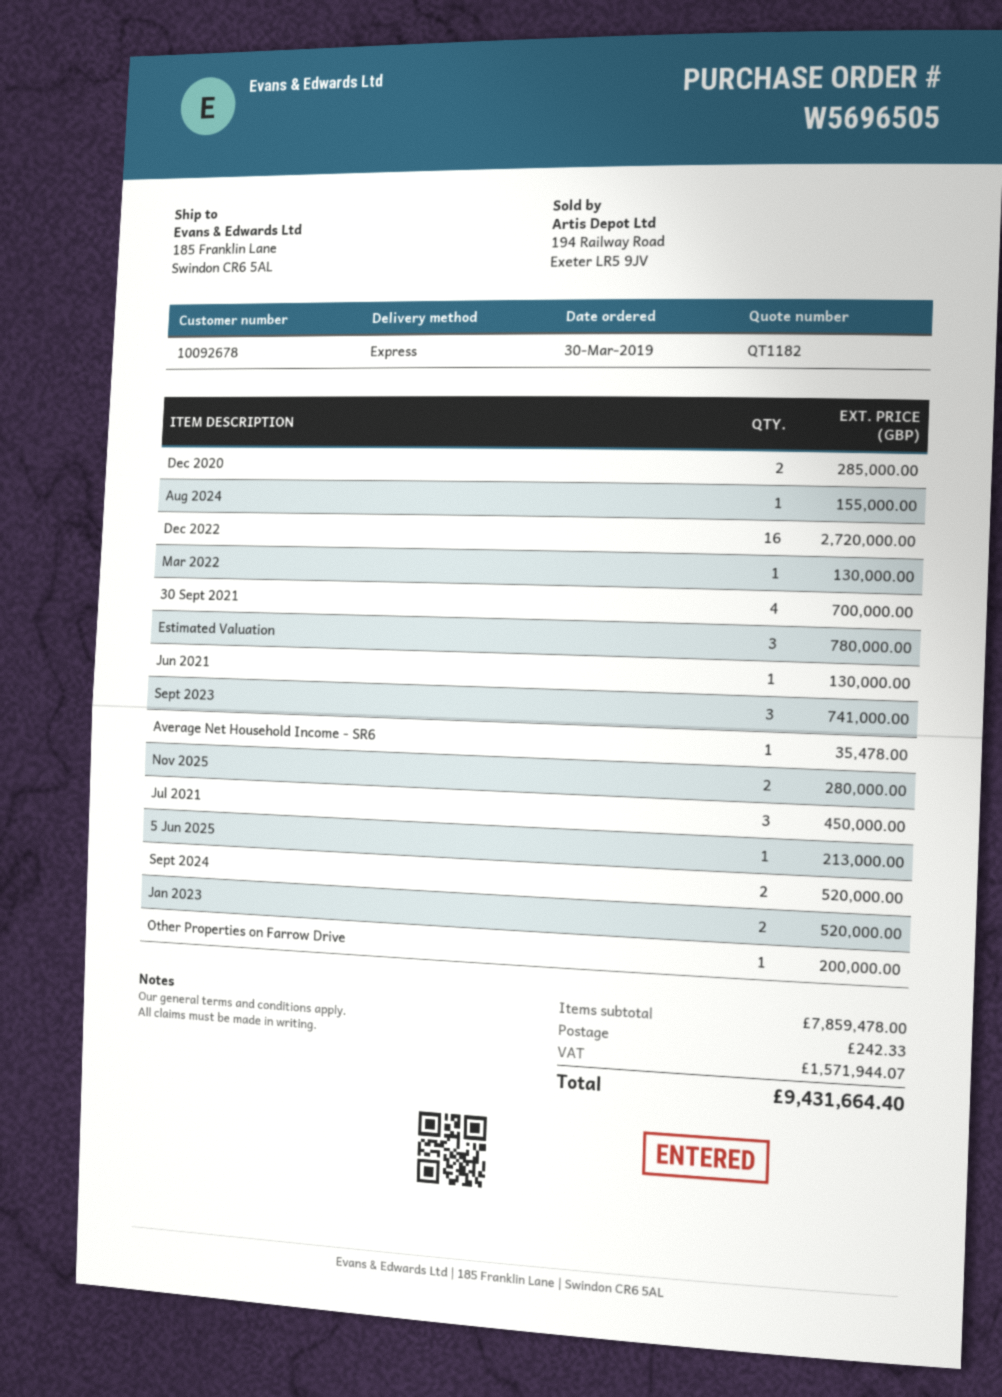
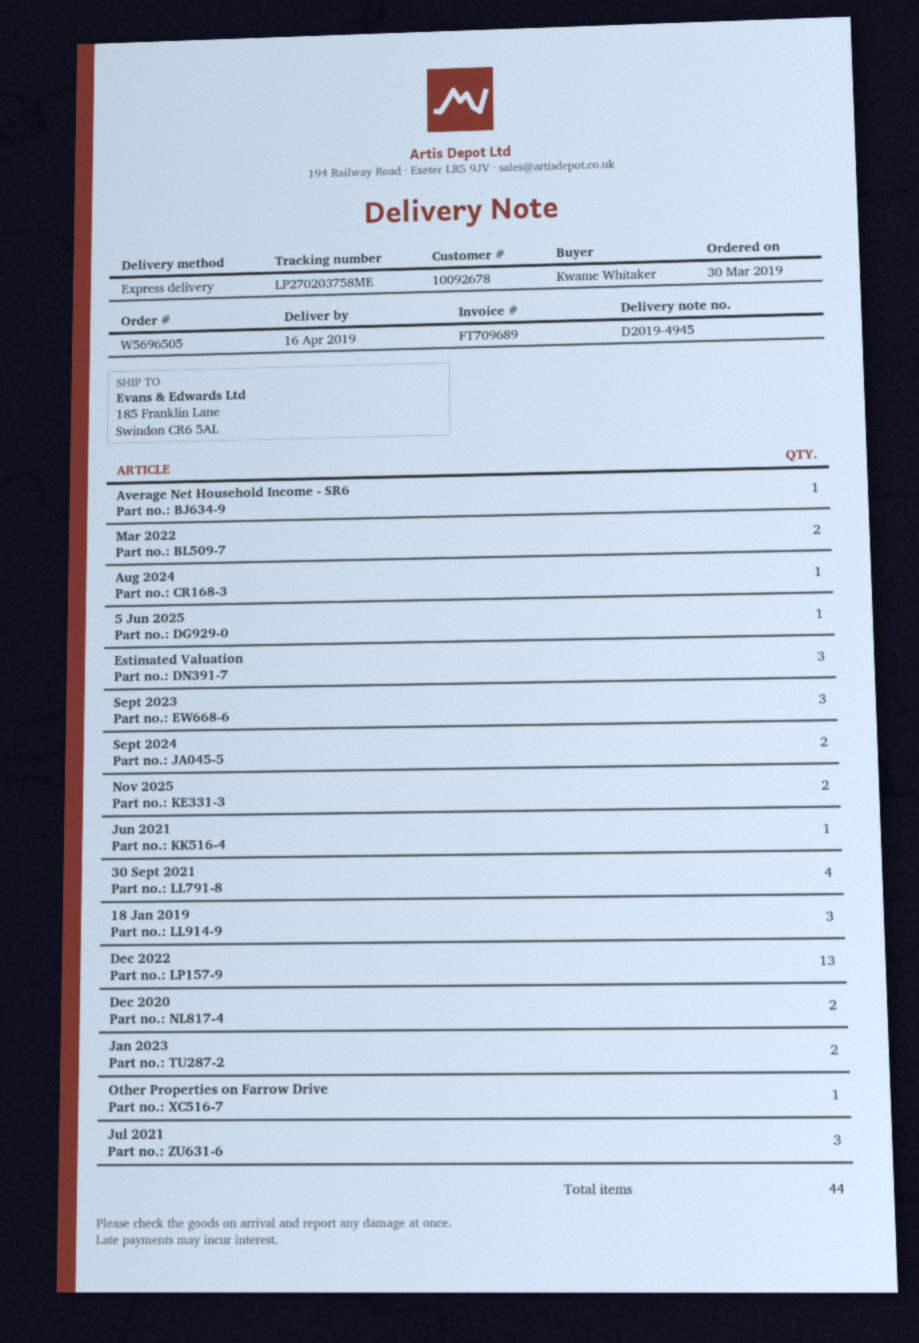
Dec 2022: 16 -> 13
Mar 2022: 1 -> 2
18 Jan 2019: none -> 3

